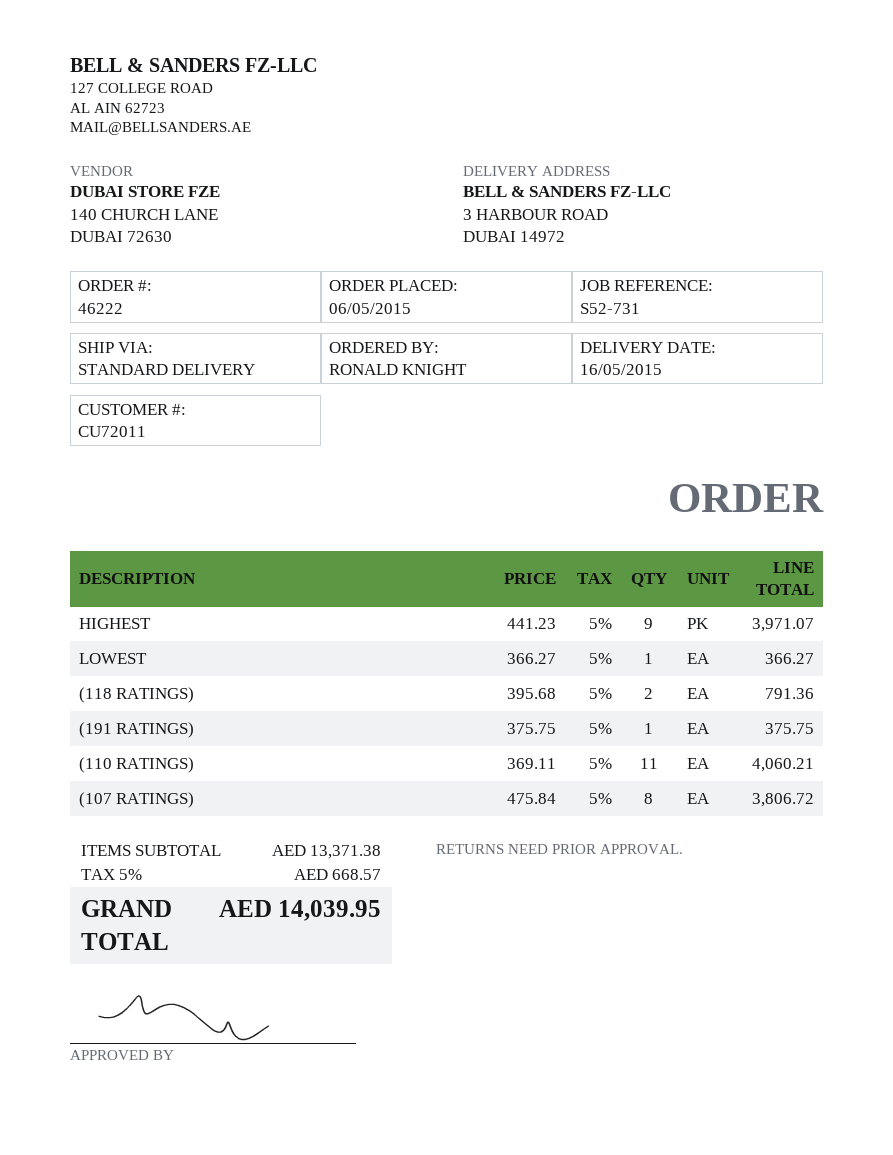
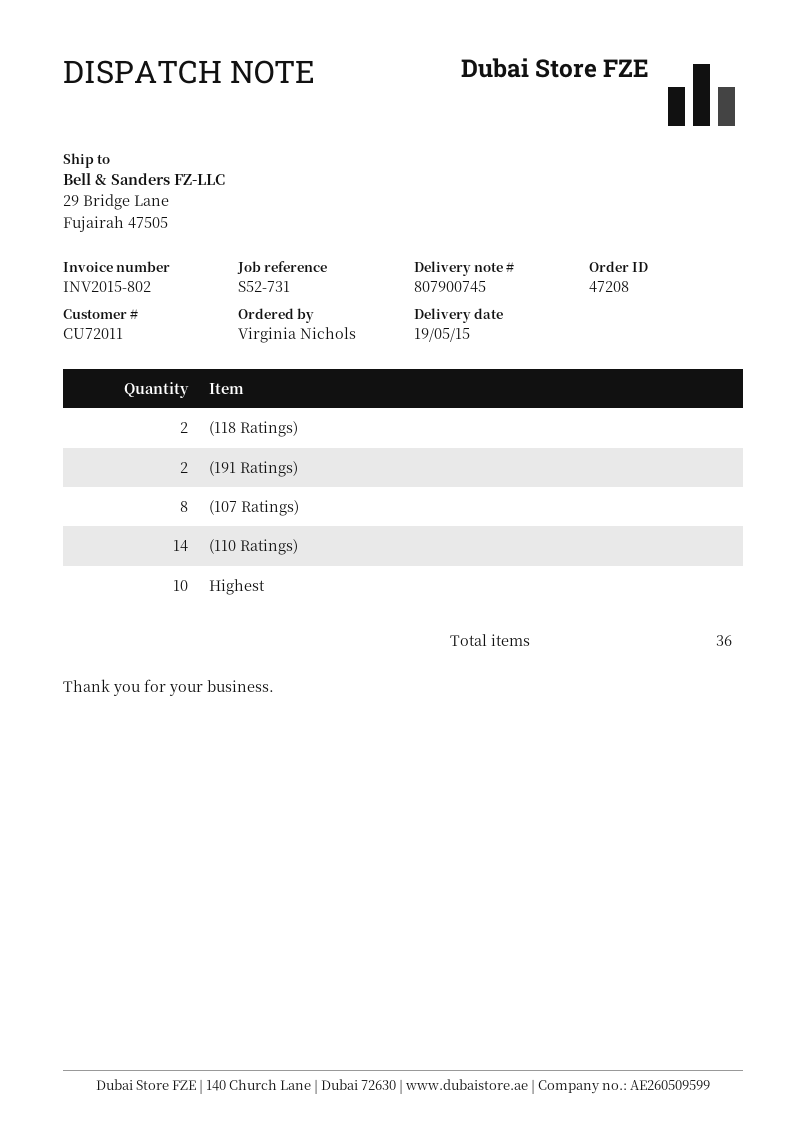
order number: 46222 -> 47208
delivery date: 2015-05-16 -> 2015-05-19
ordered by: RONALD KNIGHT -> Virginia Nichols
ship to: 3 HARBOUR ROAD, DUBAI 14972 -> 29 Bridge Lane, Fujairah 47505
HIGHEST: 9 -> 10
LOWEST: 1 -> none
(191 RATINGS): 1 -> 2
(110 RATINGS): 11 -> 14

